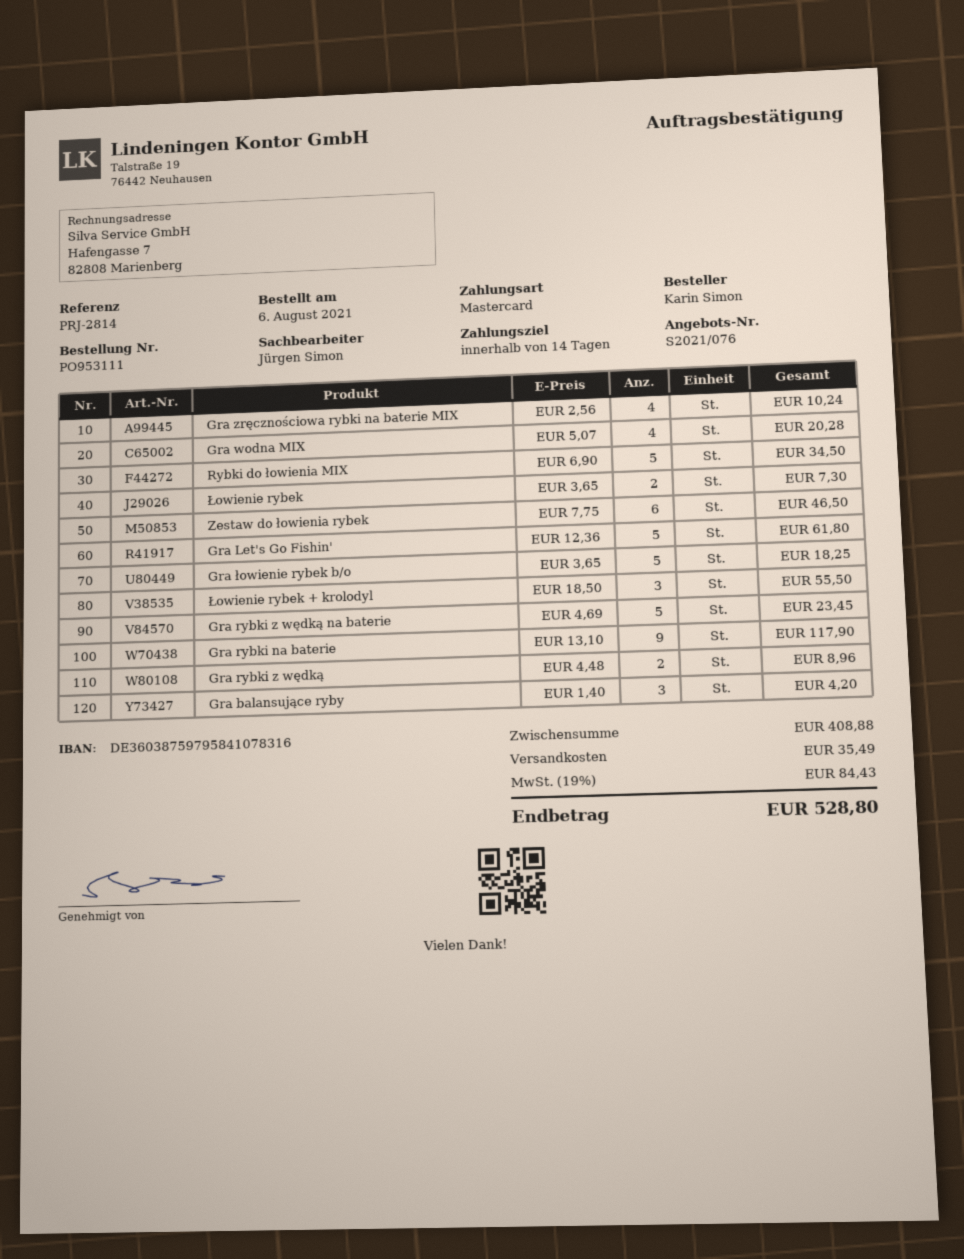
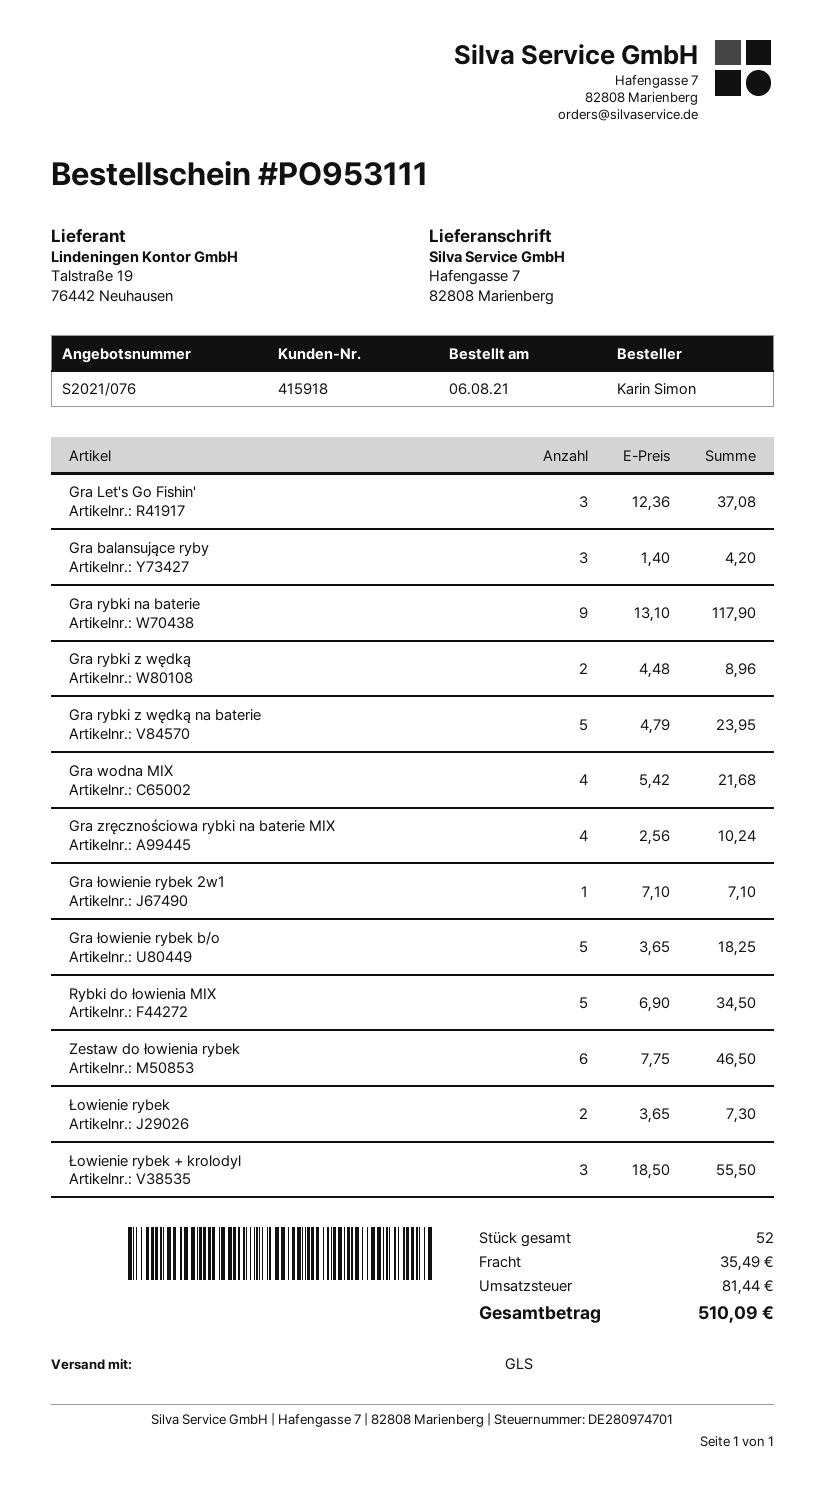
Gra wodna MIX: 4 x 5.07 = 20.28 -> 4 x 5.42 = 21.68
Gra Let's Go Fishin': 5 x 12.36 = 61.80 -> 3 x 12.36 = 37.08
Gra rybki z wędką na baterie: 5 x 4.69 = 23.45 -> 5 x 4.79 = 23.95
Gra łowienie rybek 2w1: none -> 1 x 7.10 = 7.10
tax: 84.43 -> 81.44
total: 528.80 -> 510.09

